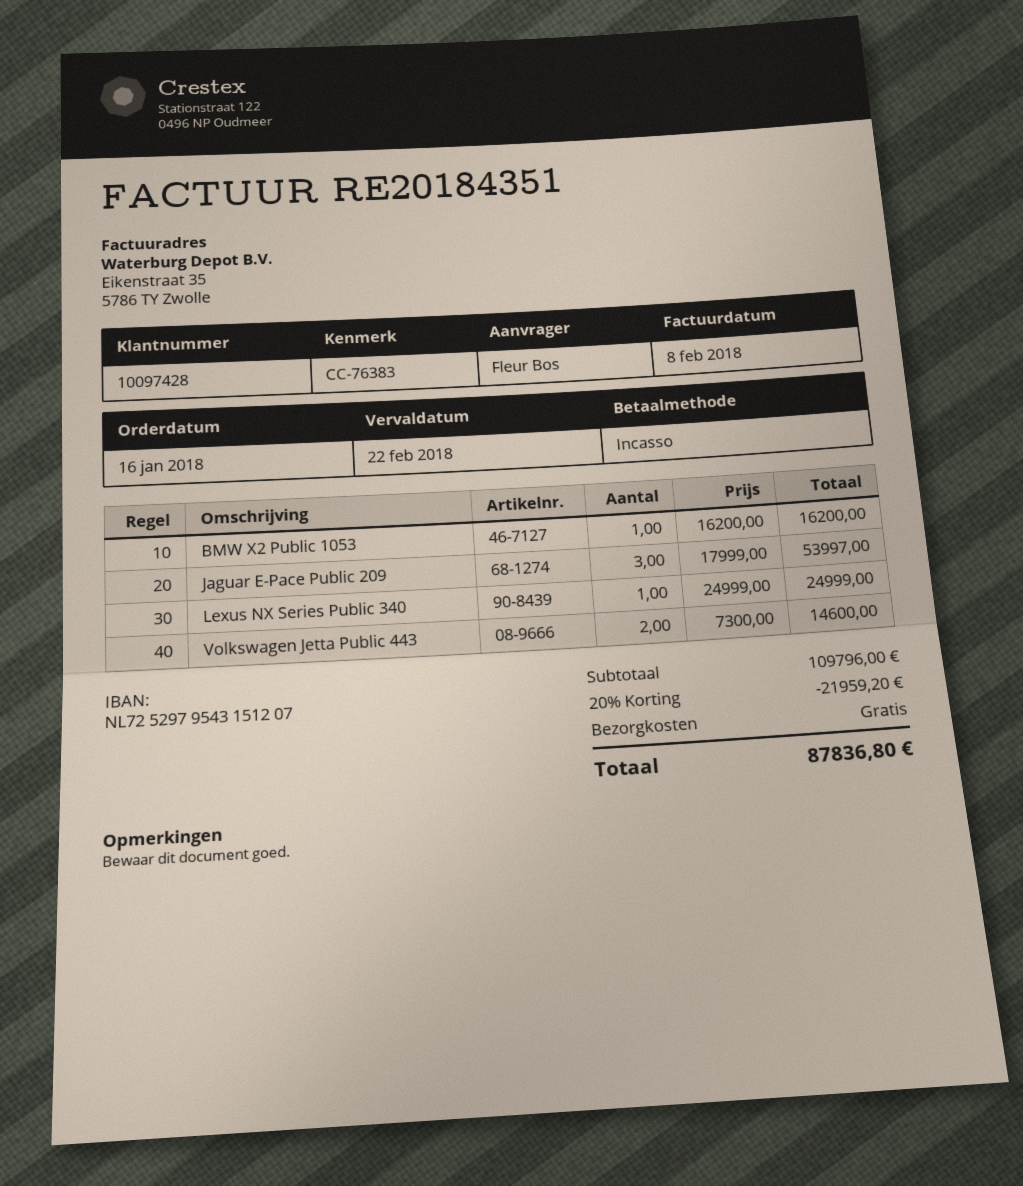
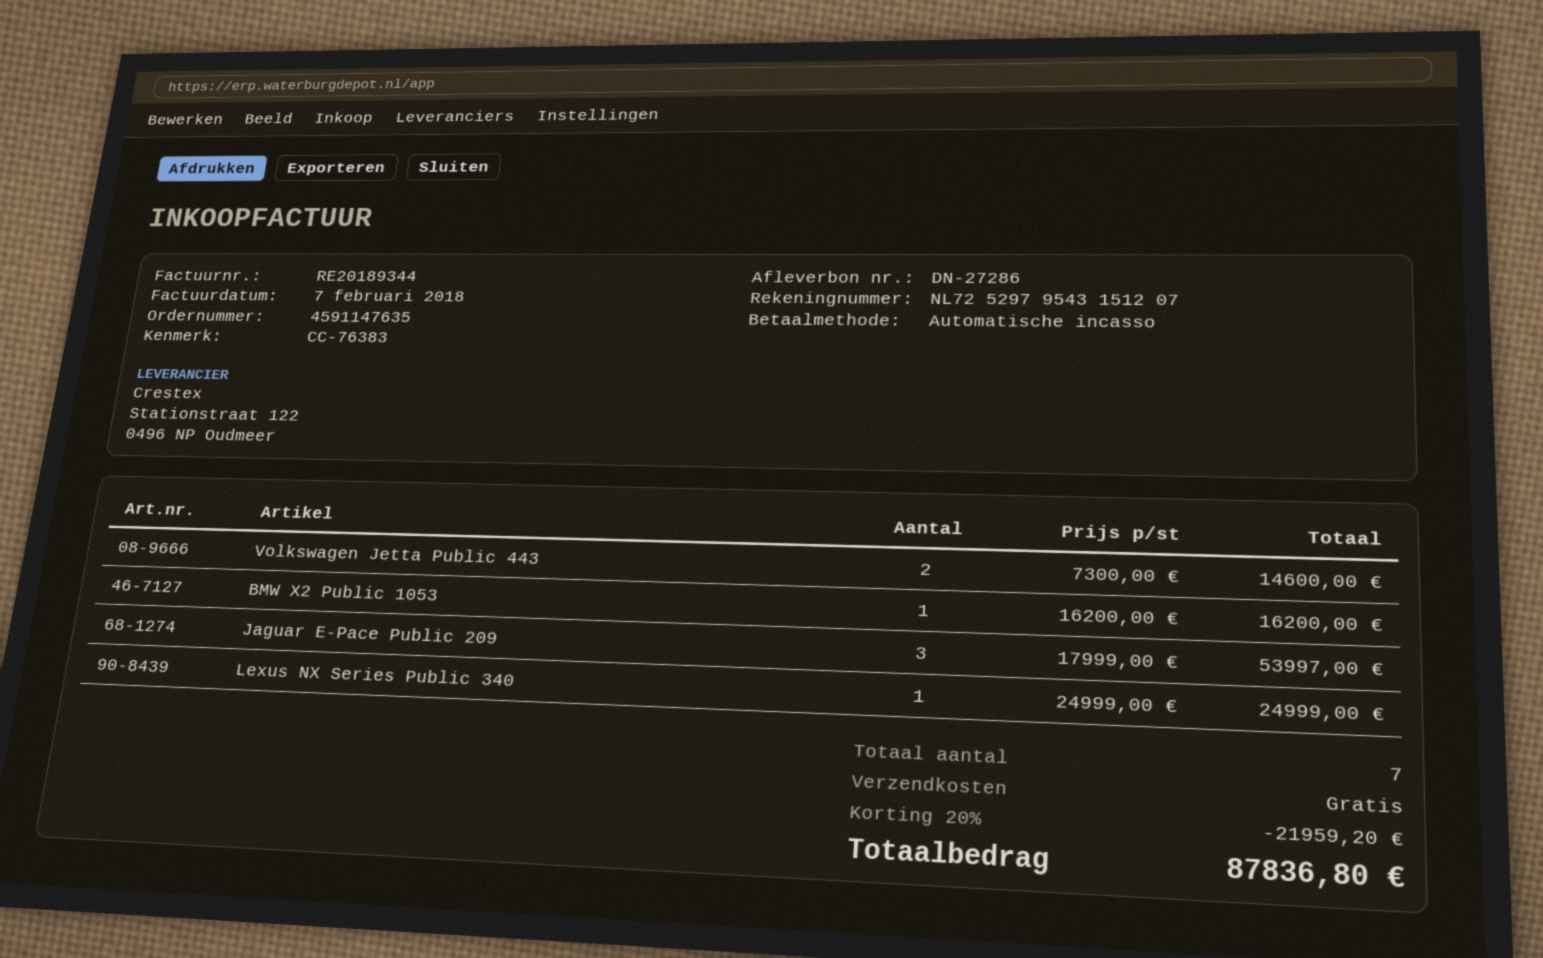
invoice number: RE20184351 -> RE20189344
invoice date: 2018-02-08 -> 2018-02-07

